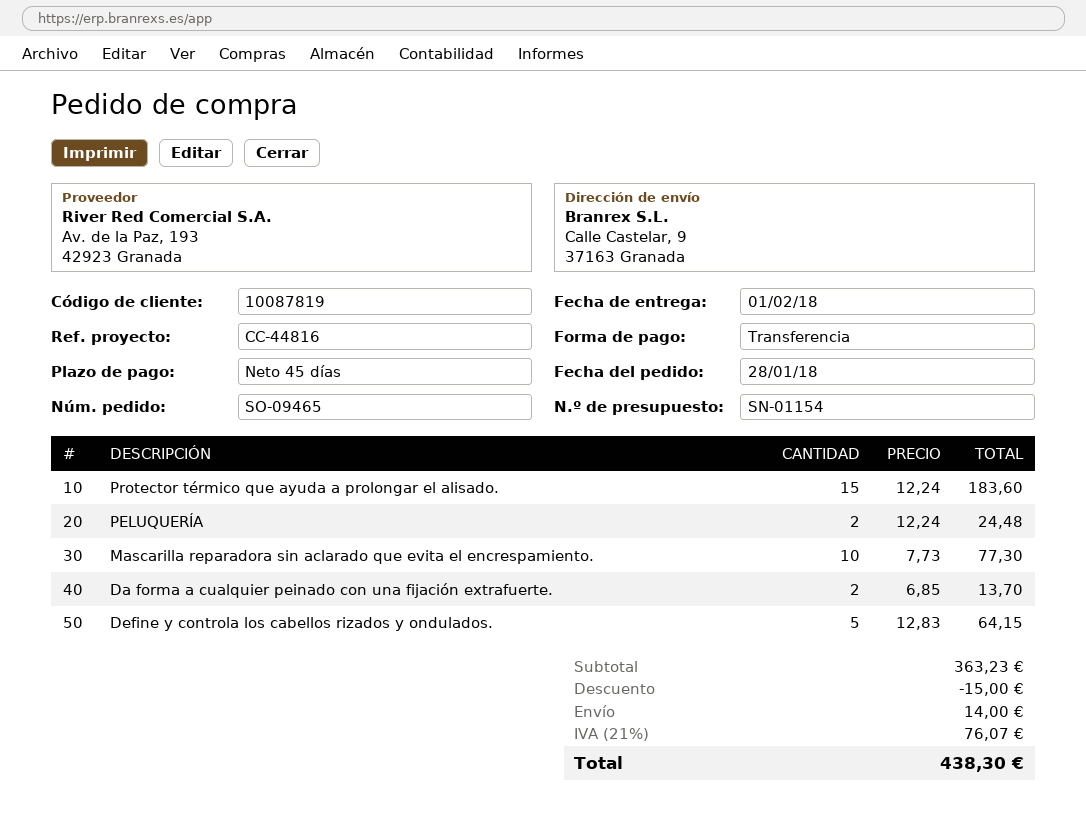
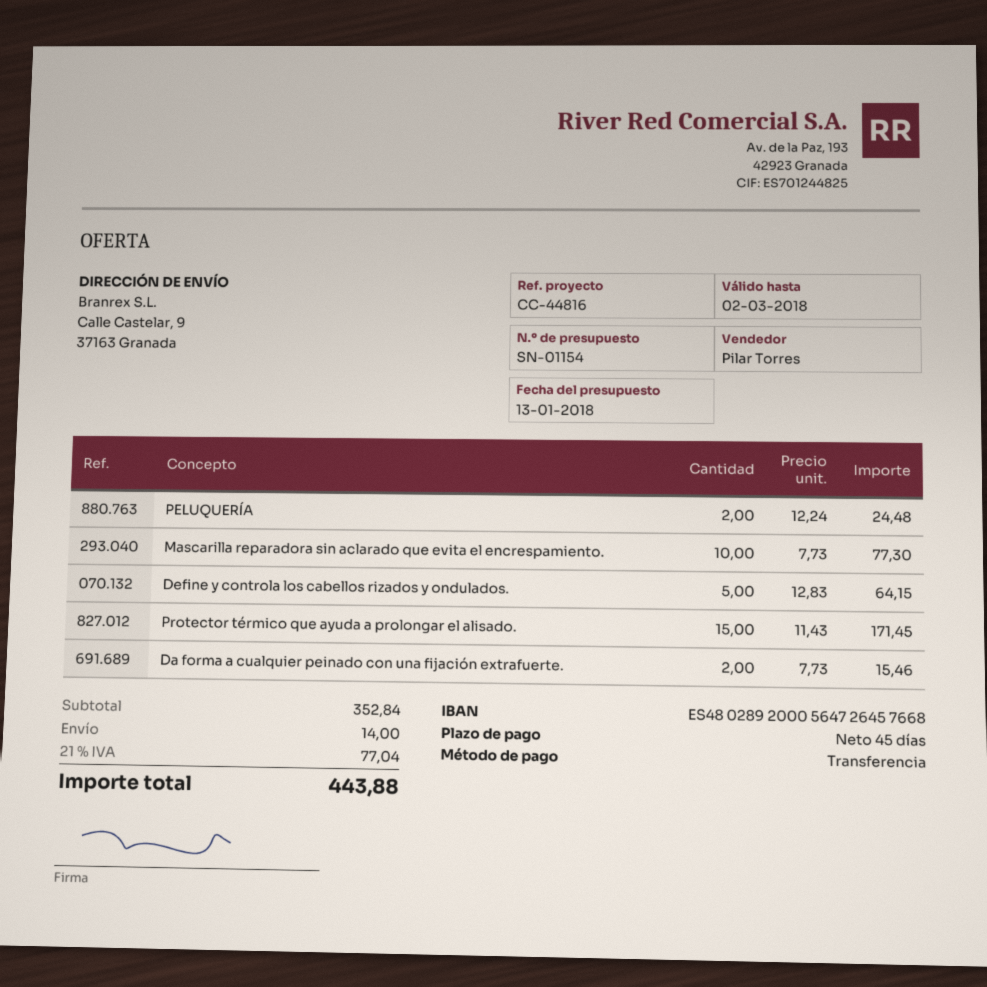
Protector térmico que ayuda a prolongar el alisado.: 15 x 12.24 = 183.60 -> 15 x 11.43 = 171.45
Da forma a cualquier peinado con una fijación extrafuerte.: 2 x 6.85 = 13.70 -> 2 x 7.73 = 15.46
subtotal: 363.23 -> 352.84
discount: 15.00 -> none
tax: 21% = 76.07 -> 21% = 77.04
total: 438.30 -> 443.88

